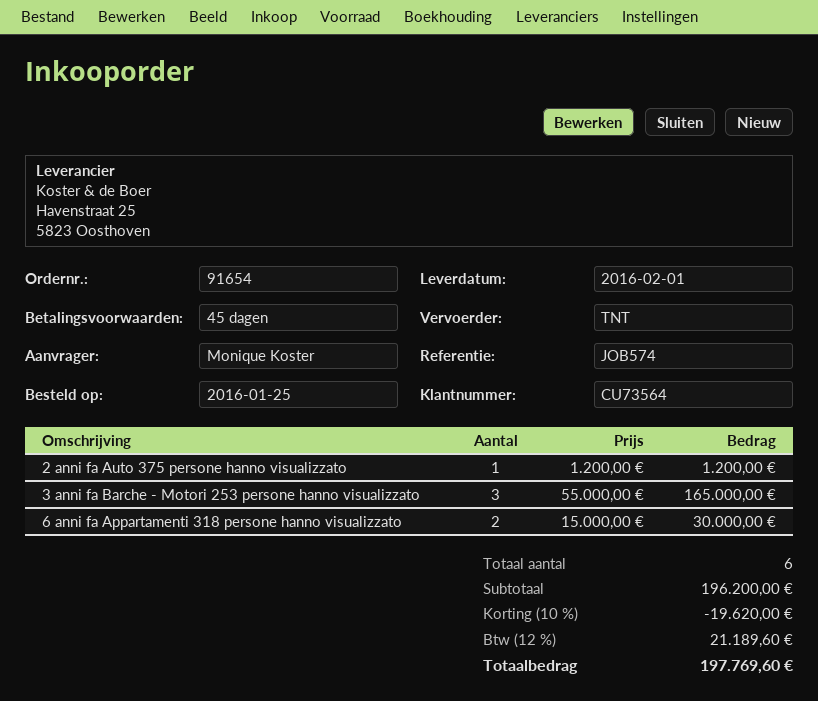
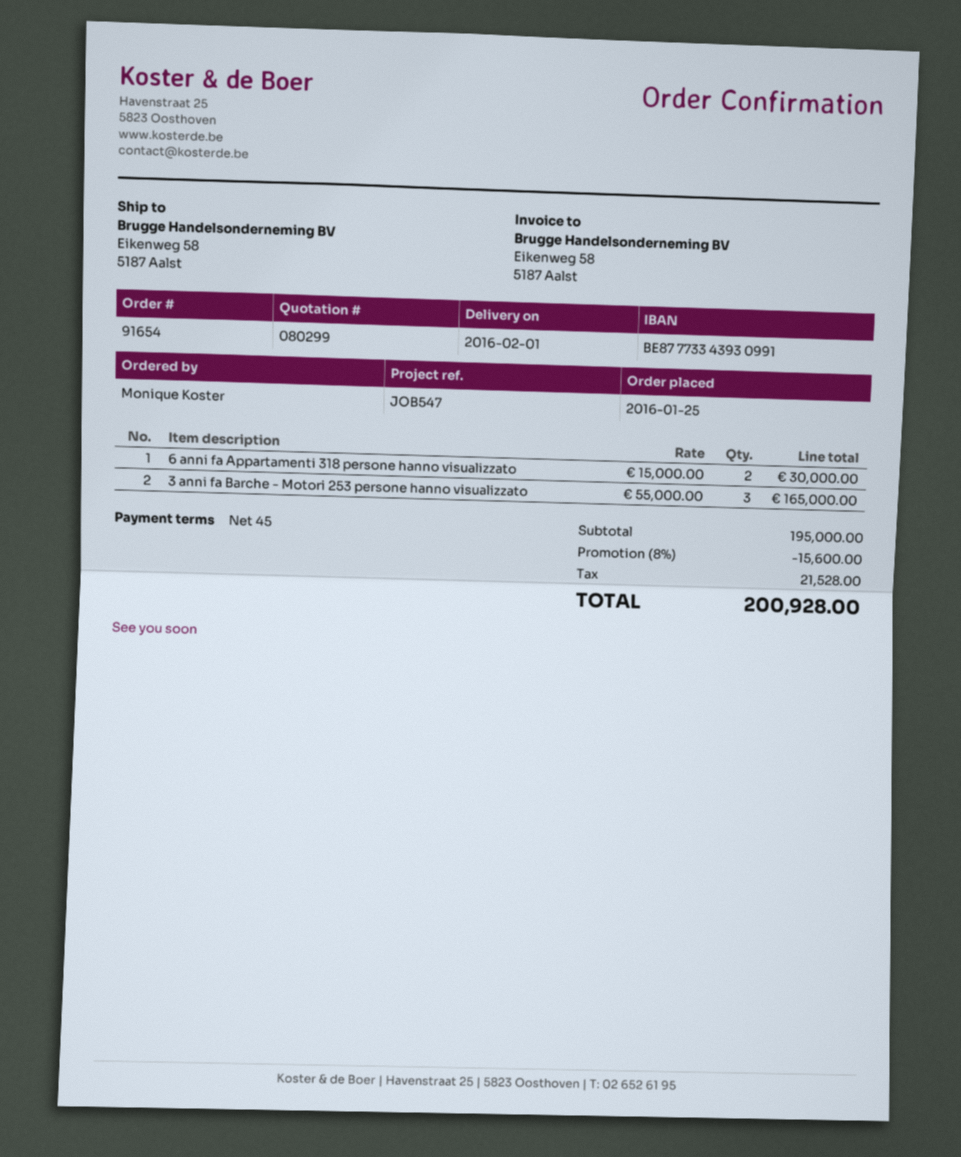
reference: JOB574 -> JOB547
2 anni fa Auto 375 persone hanno visualizzato: 1 x 1200.00 = 1200.00 -> none
subtotal: 196200.00 -> 195000.00
discount: 10% = 19620.00 -> 8% = 15600.00
tax: 21189.60 -> 21528.00
total: 197769.60 -> 200928.00

